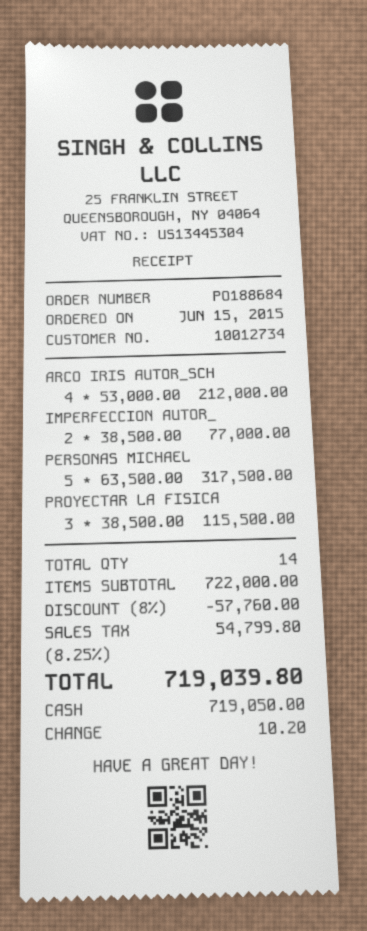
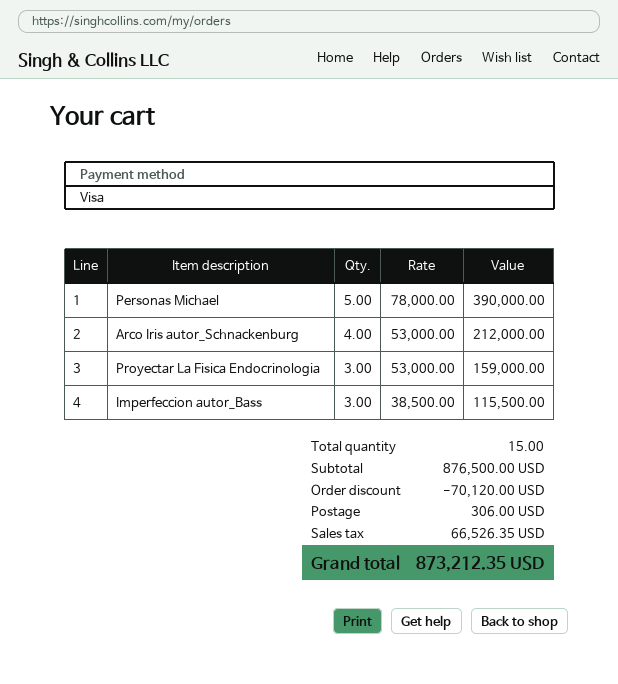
payment method: cash -> Visa
IMPERFECCION AUTOR_: 2 x 38500.00 = 77000.00 -> 3 x 38500.00 = 115500.00
PERSONAS MICHAEL: 5 x 63500.00 = 317500.00 -> 5 x 78000.00 = 390000.00
PROYECTAR LA FISICA: 3 x 38500.00 = 115500.00 -> 3 x 53000.00 = 159000.00
total quantity: 14 -> 15
subtotal: 722000.00 -> 876500.00
discount: 57760.00 -> 70120.00
shipping: none -> 306.00
tax: 54799.80 -> 66526.35
total: 719039.80 -> 873212.35

